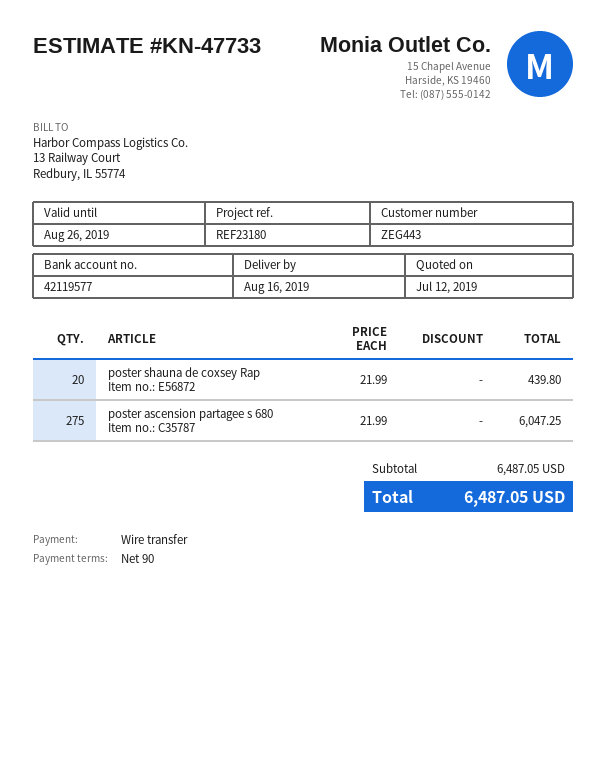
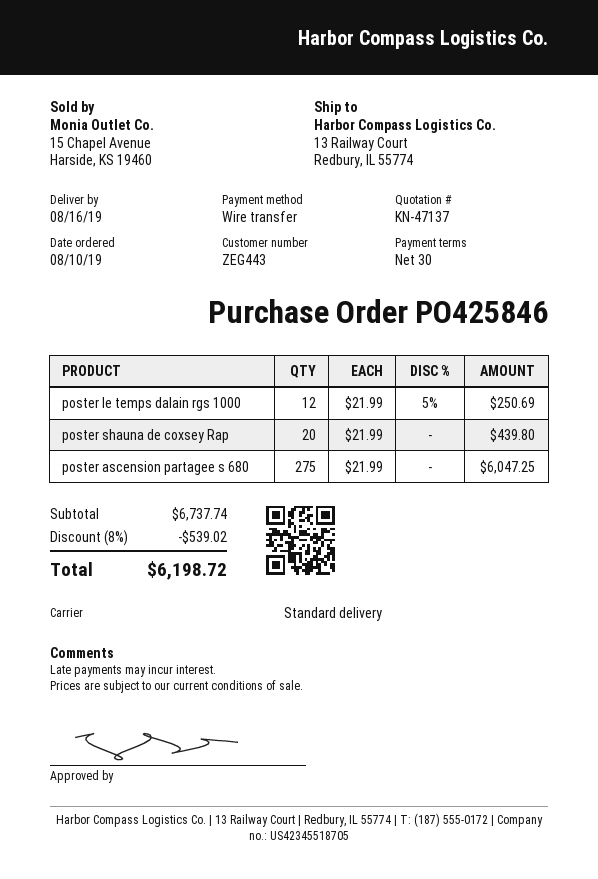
quote number: KN-47733 -> KN-47137
payment terms: 90 days -> 30 days
poster le temps dalain rgs 1000: none -> 12 x 21.99 - 5% = 250.69
subtotal: 6487.05 -> 6737.74
discount: none -> 8% = 539.02
total: 6487.05 -> 6198.72

